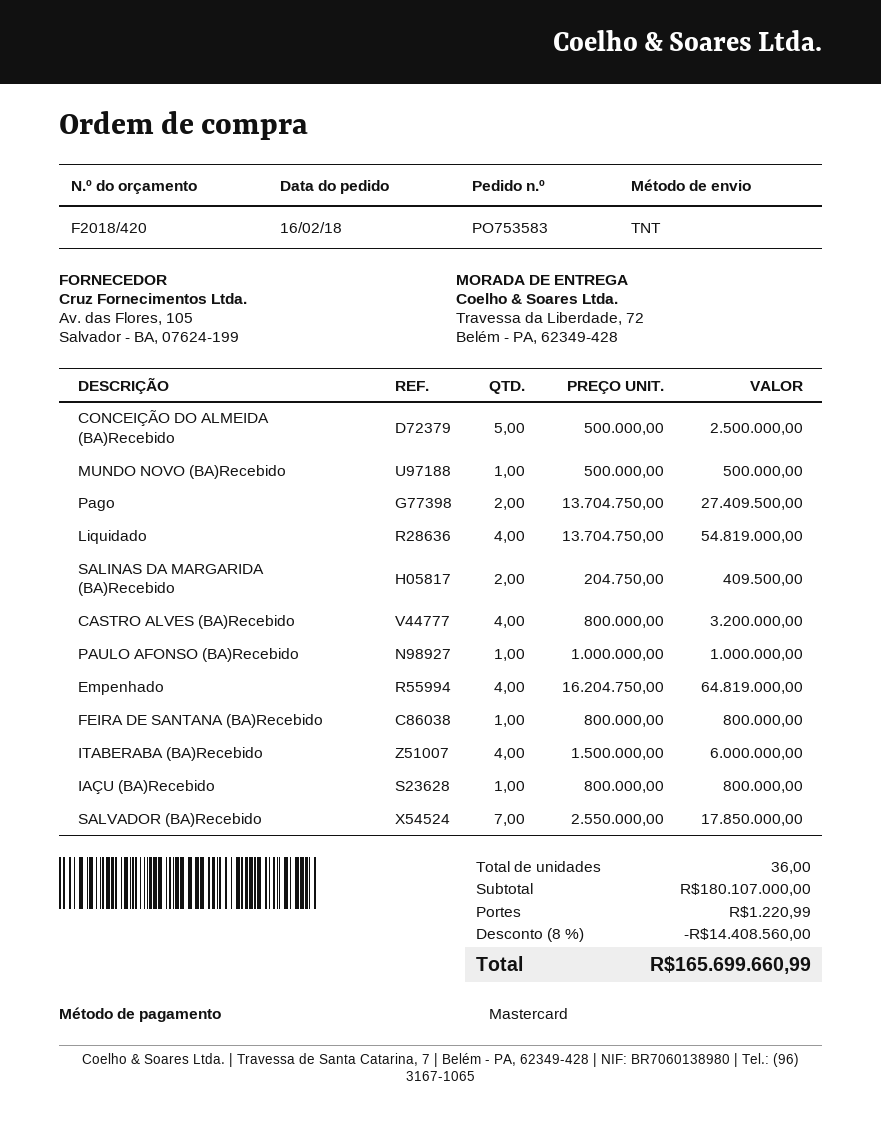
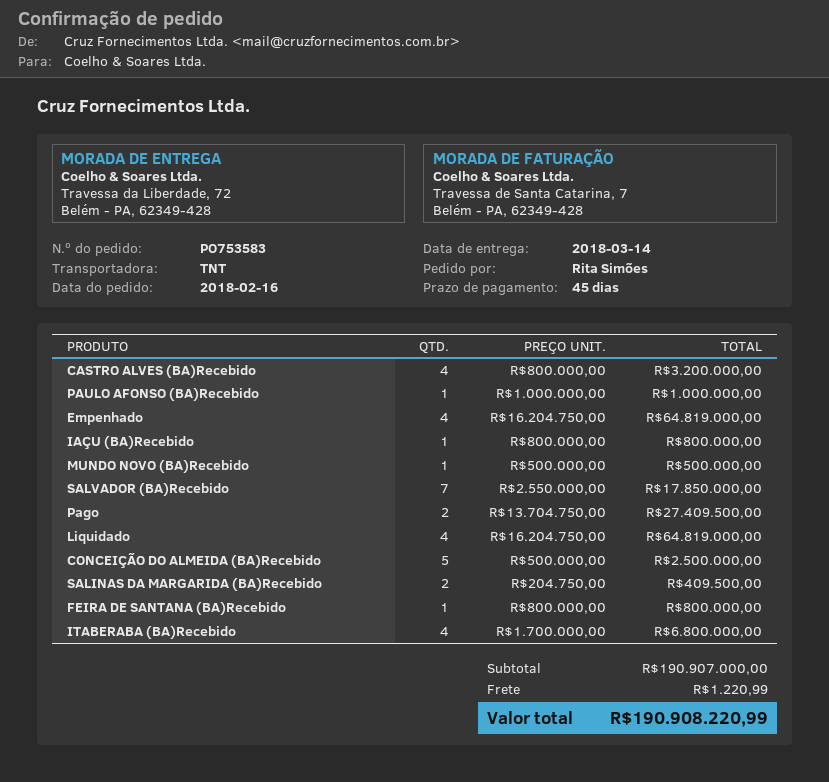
Liquidado: 4 x 13704750.00 = 54819000.00 -> 4 x 16204750.00 = 64819000.00
ITABERABA (BA)Recebido: 4 x 1500000.00 = 6000000.00 -> 4 x 1700000.00 = 6800000.00
subtotal: 180107000.00 -> 190907000.00
discount: 8% = 14408560.00 -> none
total: 165699660.99 -> 190908220.99

